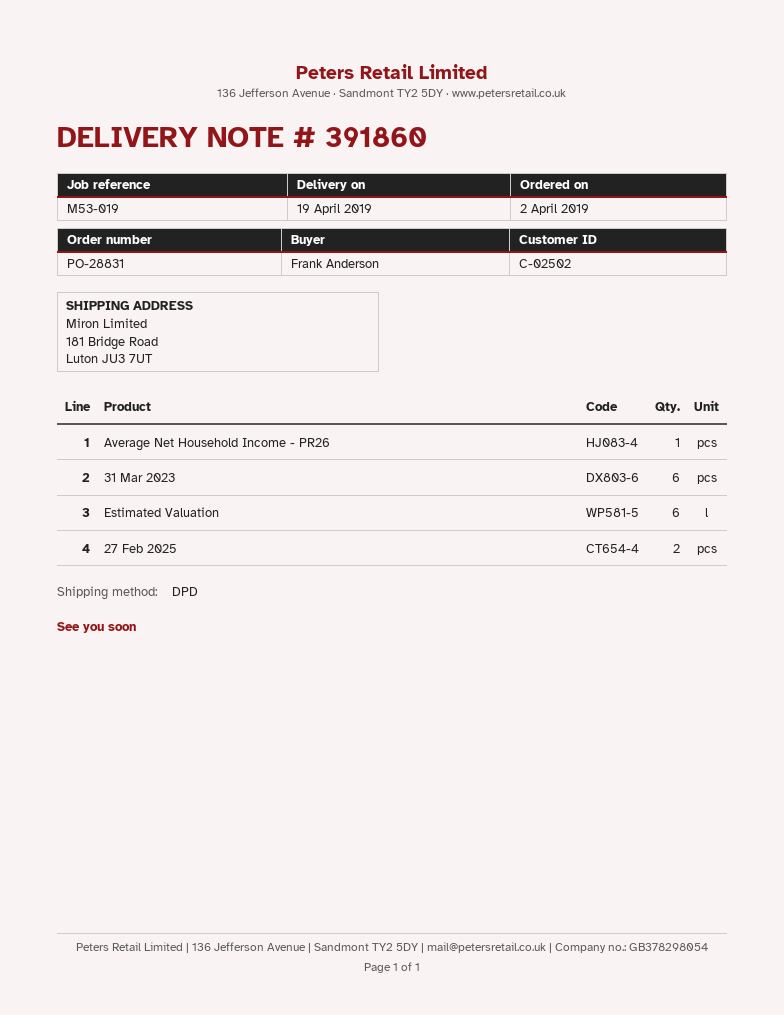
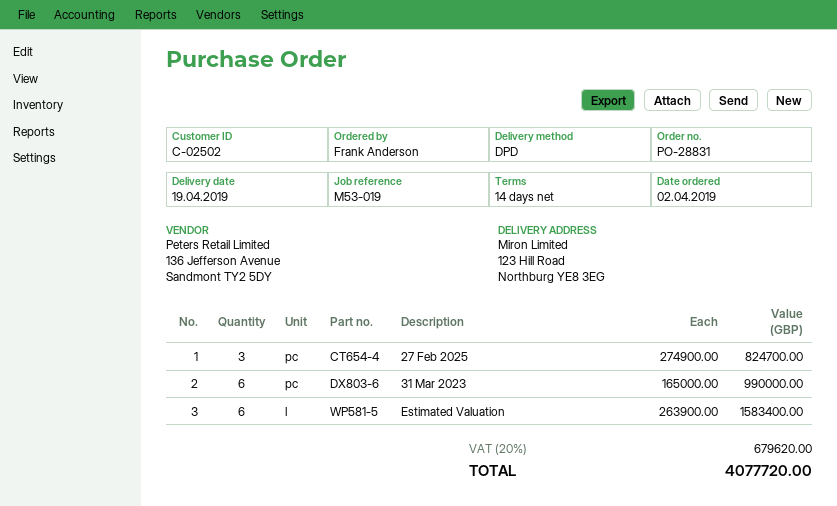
ship to: 181 Bridge Road, Luton JU3 7UT -> 123 Hill Road, Northburg YE8 3EG
Average Net Household Income - PR26: 1 -> none
27 Feb 2025: 2 -> 3

